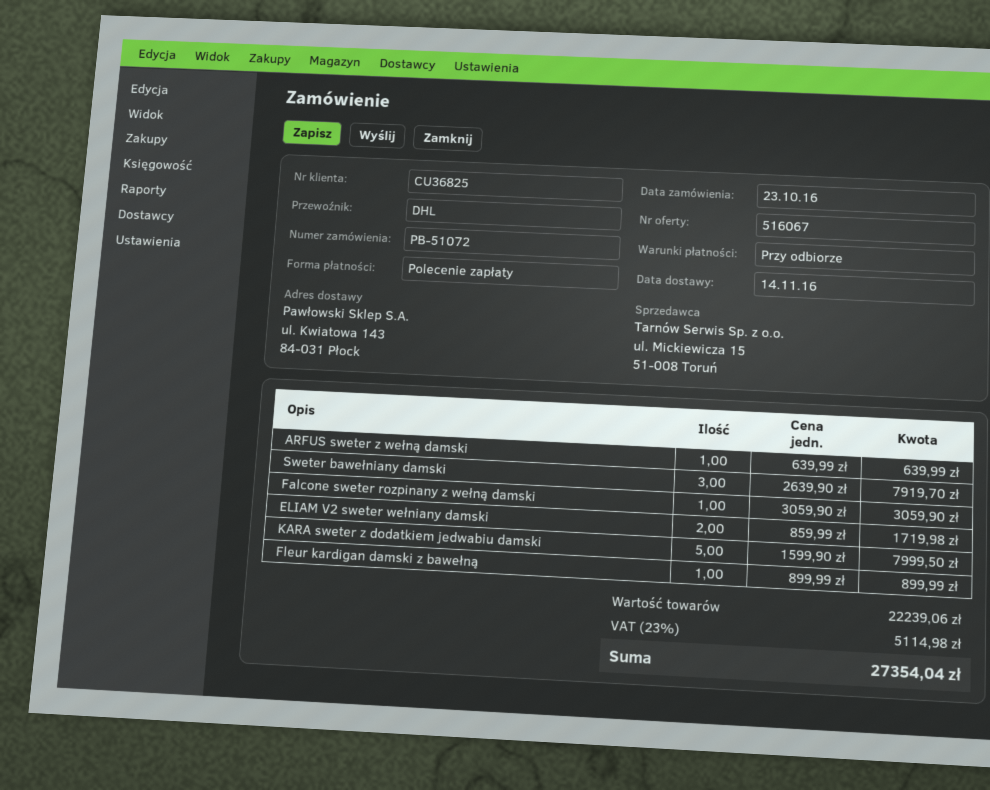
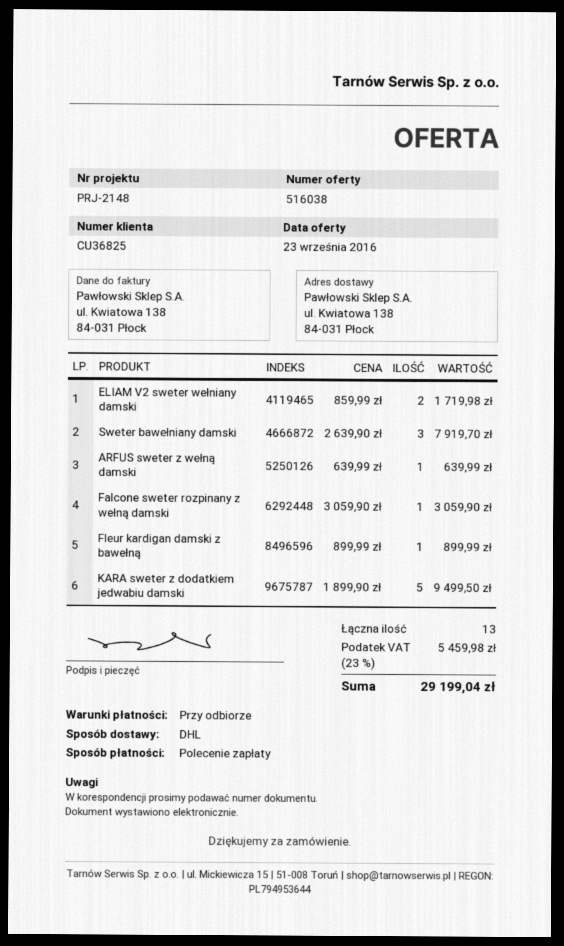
quote number: 516067 -> 516038
ship to: ul. Kwiatowa 143, 84-031 Płock -> ul. Kwiatowa 138, 84-031 Płock
KARA sweter z dodatkiem jedwabiu damski: 5 x 1599.90 = 7999.50 -> 5 x 1899.90 = 9499.50
tax: 23% = 5114.98 -> 23% = 5459.98
total: 27354.04 -> 29199.04

